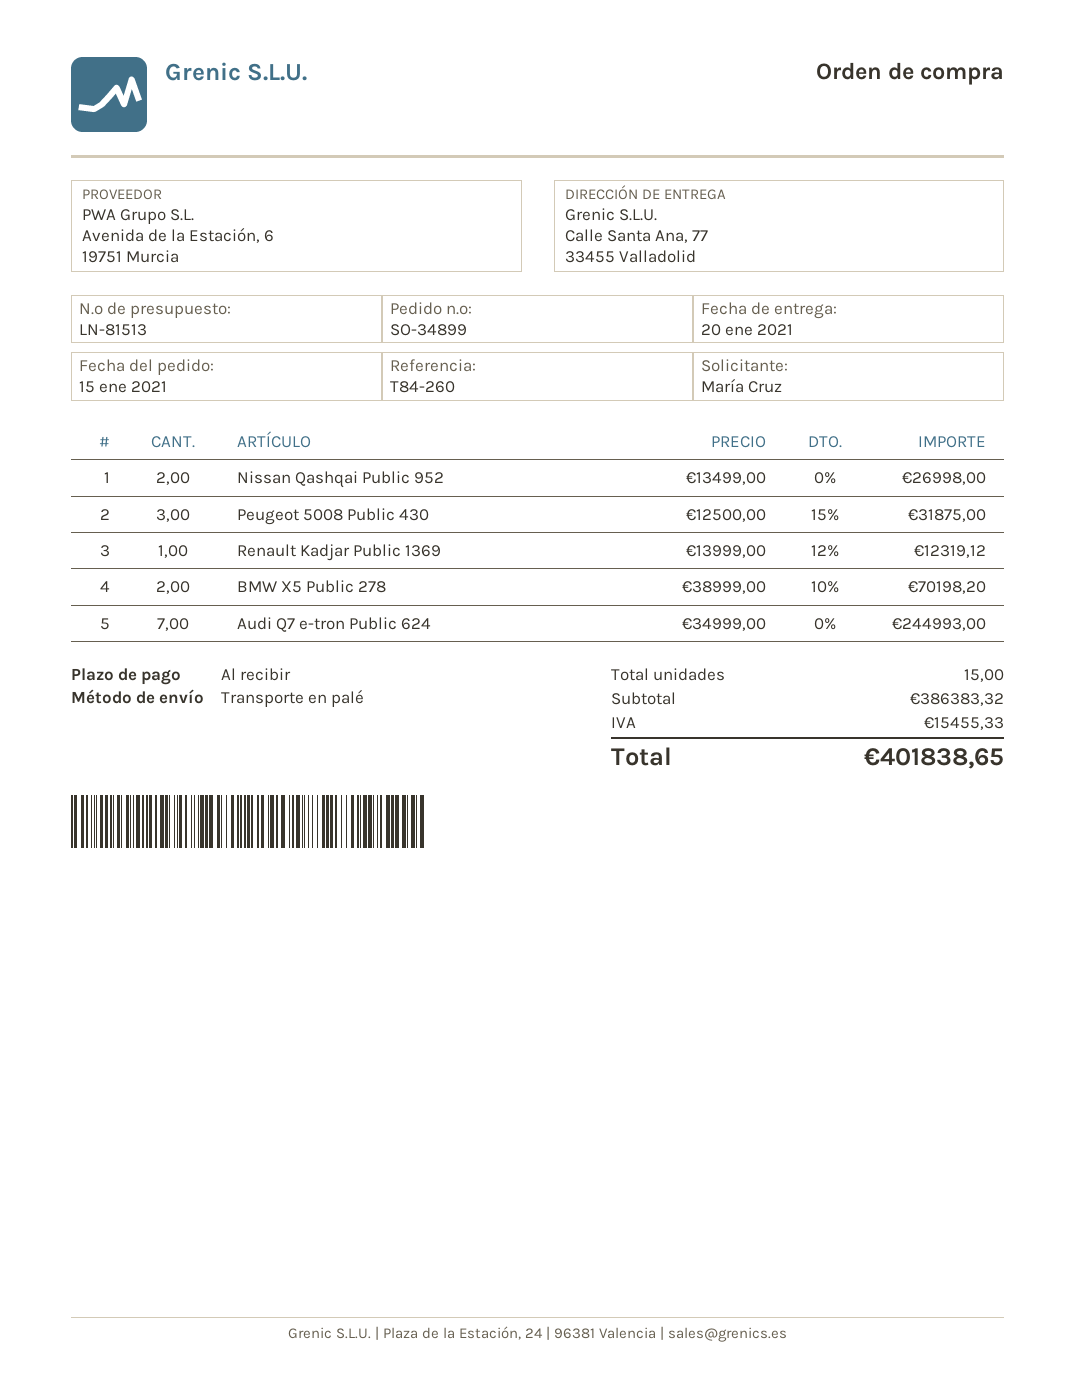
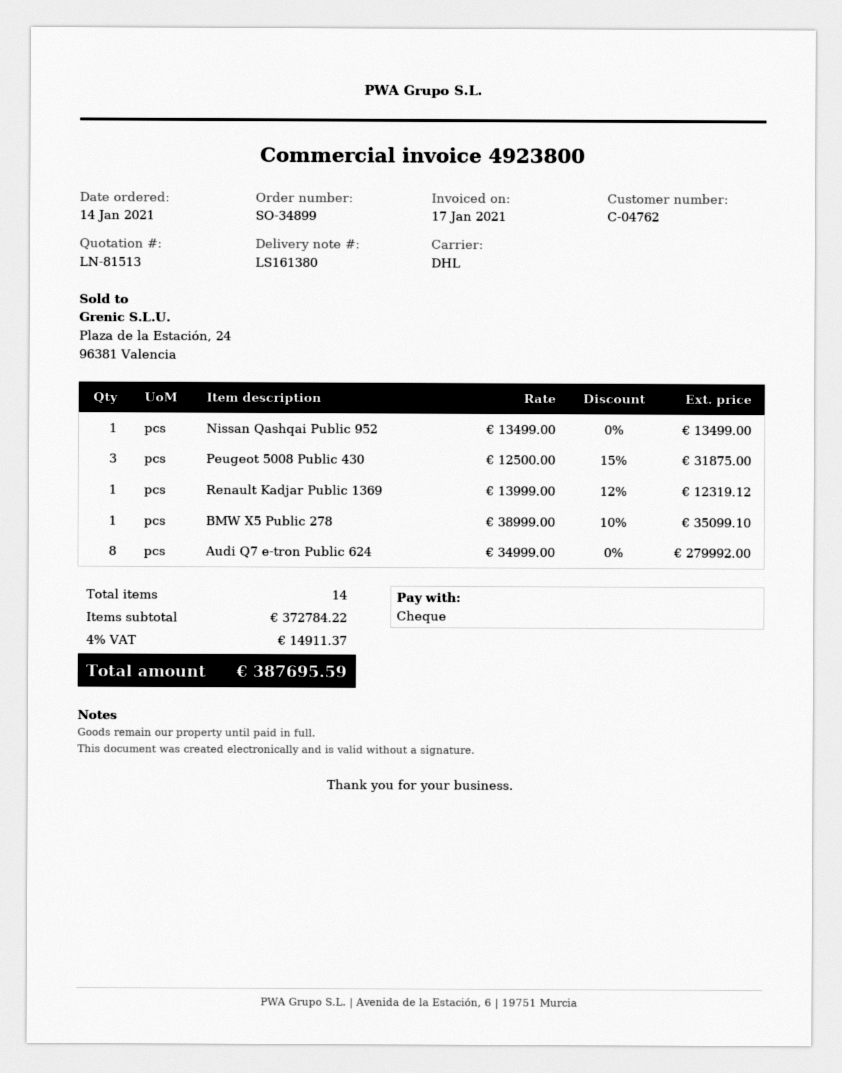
order date: 2021-01-15 -> 2021-01-14
shipping method: pallet freight -> DHL
Nissan Qashqai Public 952: 2 x 13499.00 = 26998.00 -> 1 x 13499.00 = 13499.00
BMW X5 Public 278: 2 x 38999.00 - 10% = 70198.20 -> 1 x 38999.00 - 10% = 35099.10
Audi Q7 e-tron Public 624: 7 x 34999.00 = 244993.00 -> 8 x 34999.00 = 279992.00
total quantity: 15 -> 14
subtotal: 386383.32 -> 372784.22
tax: 15455.33 -> 14911.37
total: 401838.65 -> 387695.59

